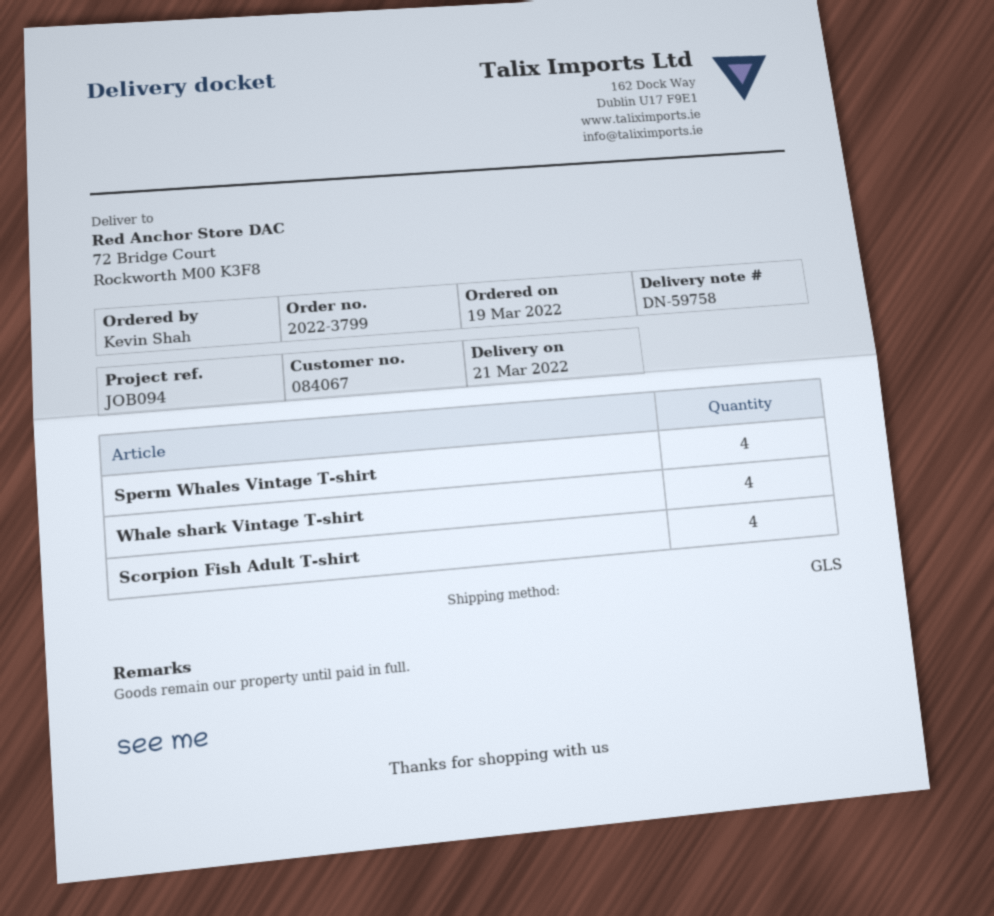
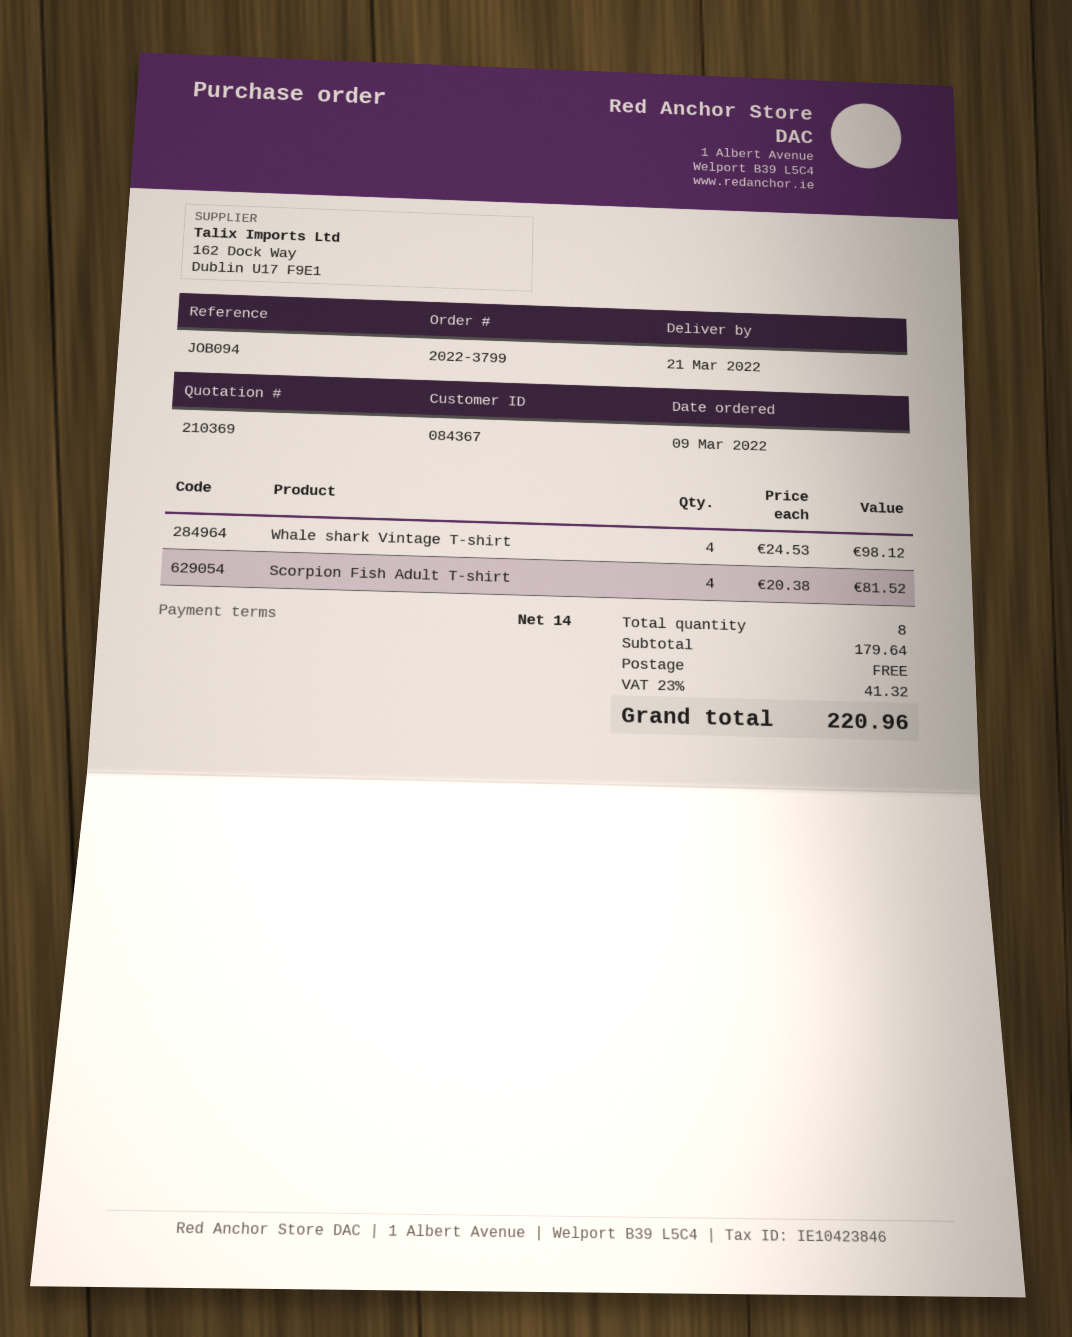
order date: 2022-03-19 -> 2022-03-09
customer number: 084067 -> 084367
Sperm Whales Vintage T-shirt: 4 -> none

